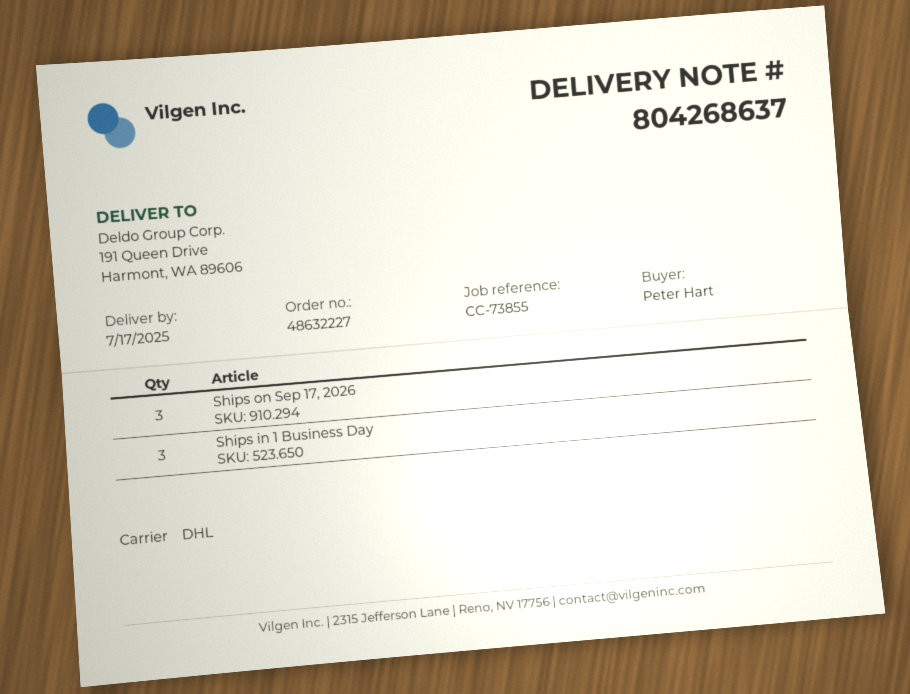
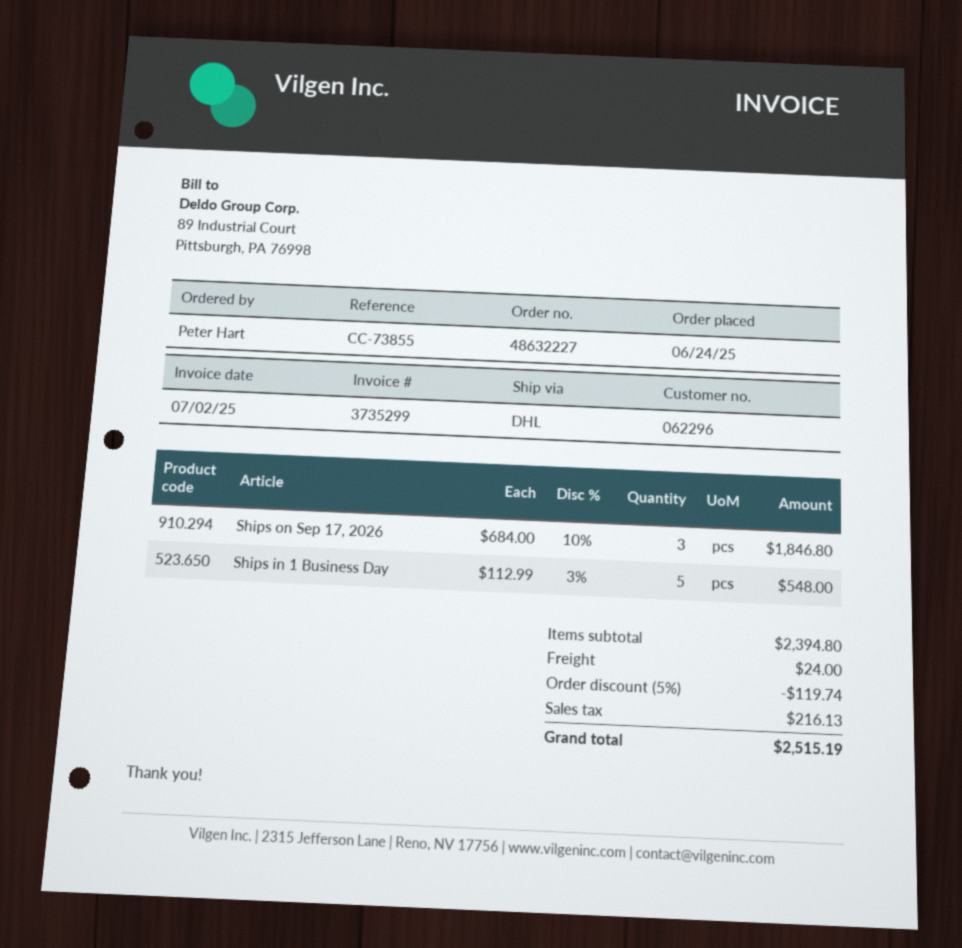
Ships in 1 Business Day: 3 -> 5

